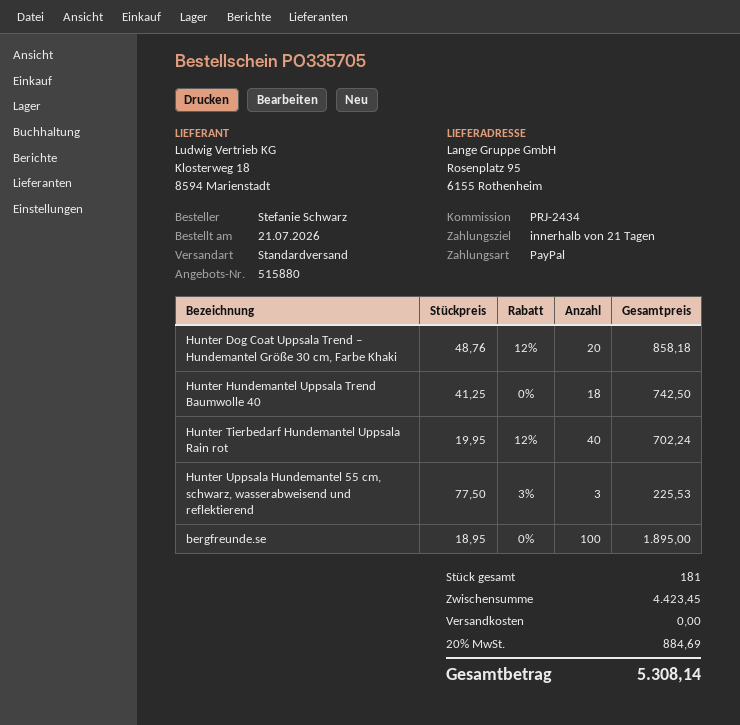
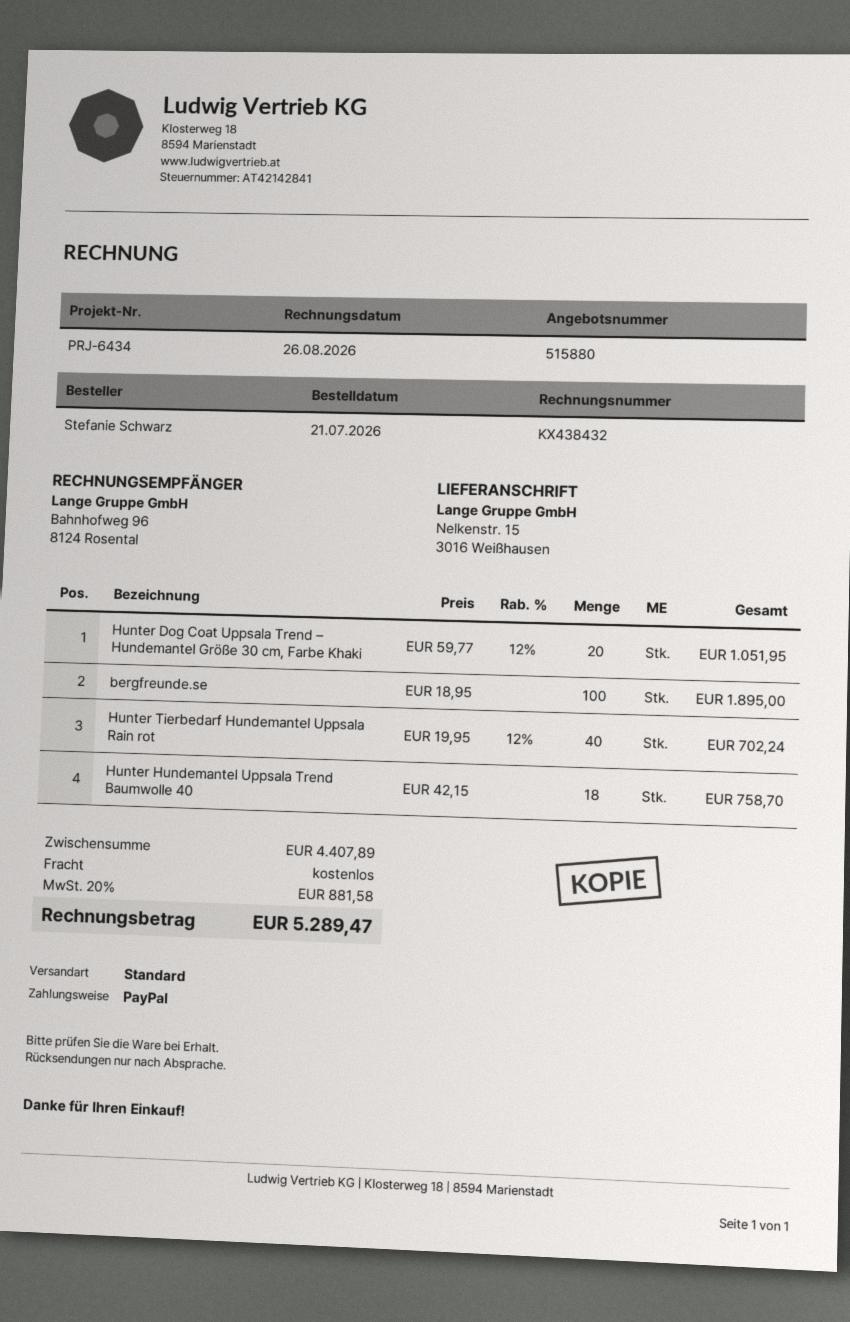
reference: PRJ-2434 -> PRJ-6434
ship to: Rosenplatz 95, 6155 Rothenheim -> Nelkenstr. 15, 3016 Weißhausen
Hunter Dog Coat Uppsala Trend – Hundemantel Größe 30 cm, Farbe Khaki: 20 x 48.76 - 12% = 858.18 -> 20 x 59.77 - 12% = 1051.95
Hunter Hundemantel Uppsala Trend Baumwolle 40: 18 x 41.25 = 742.50 -> 18 x 42.15 = 758.70
Hunter Uppsala Hundemantel 55 cm, schwarz, wasserabweisend und reflektierend: 3 x 77.50 - 3% = 225.53 -> none
subtotal: 4423.45 -> 4407.89
tax: 20% = 884.69 -> 20% = 881.58
total: 5308.14 -> 5289.47

